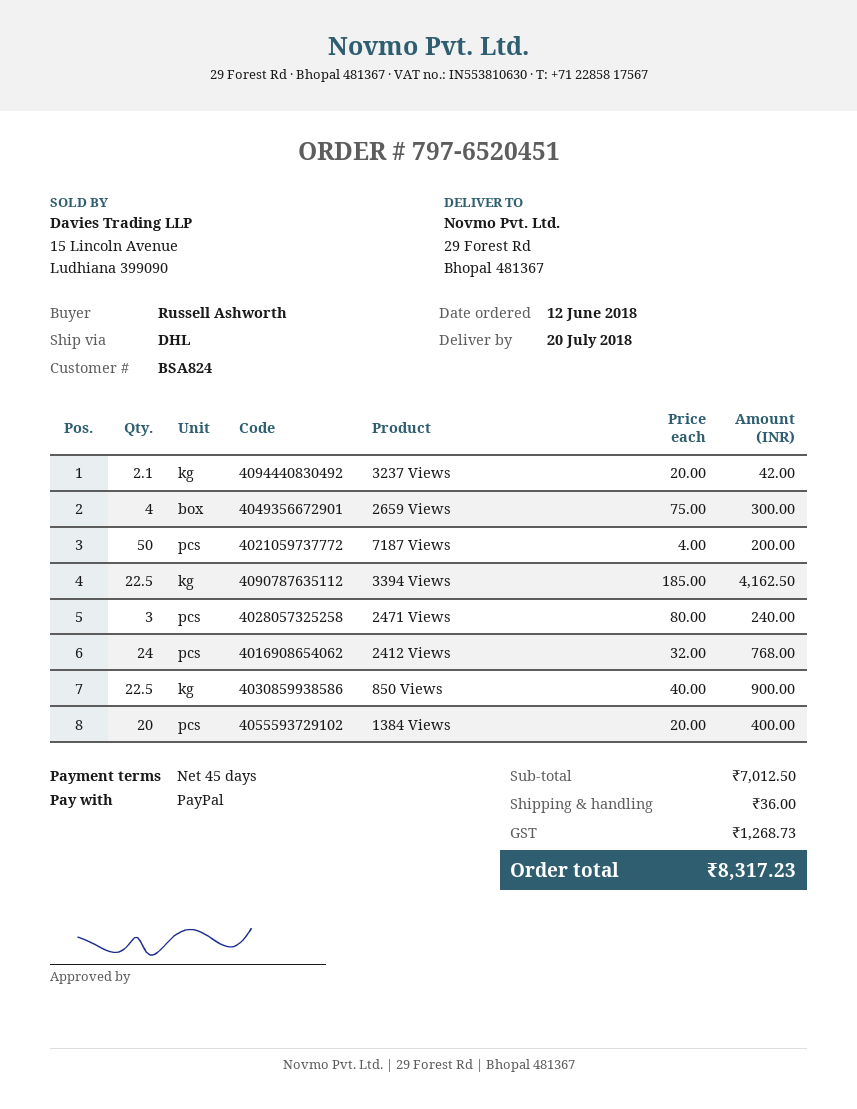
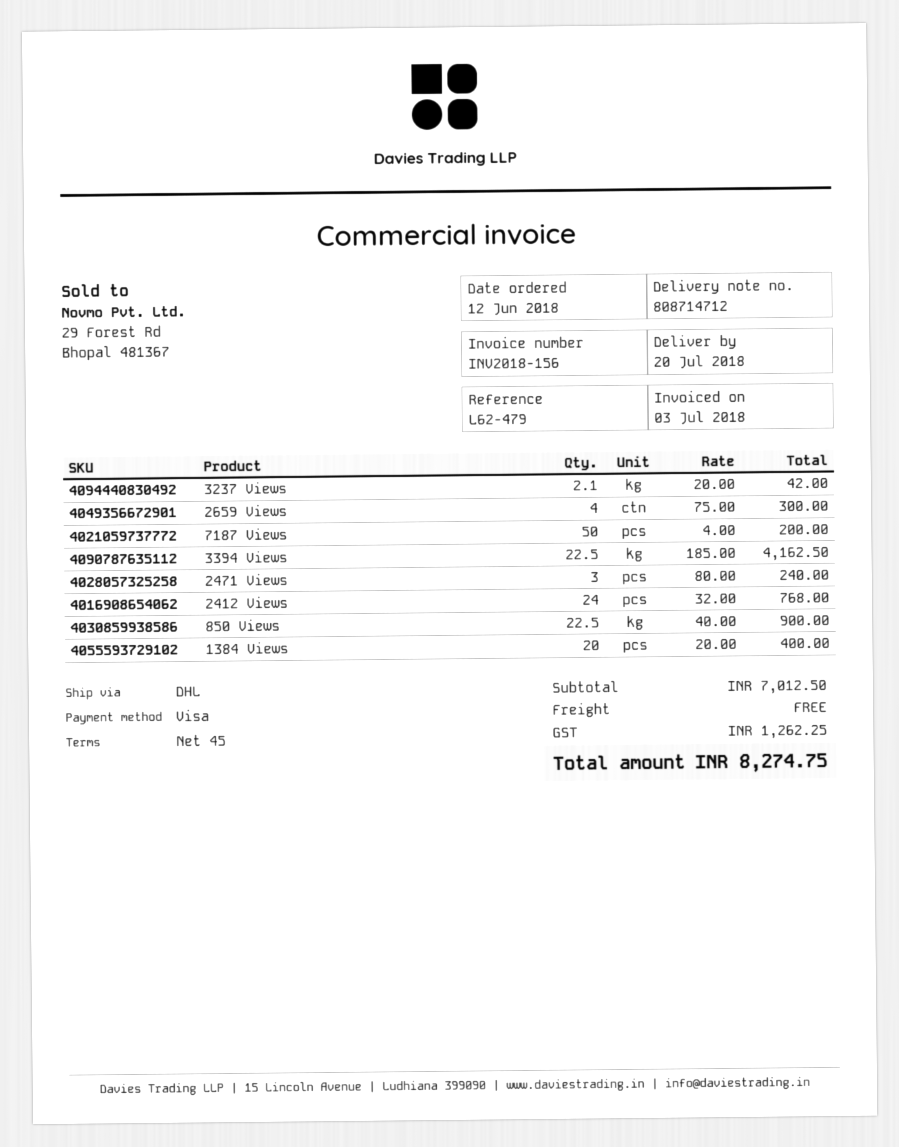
payment method: PayPal -> Visa
shipping: 36.00 -> 0.00
tax: 1268.73 -> 1262.25
total: 8317.23 -> 8274.75

